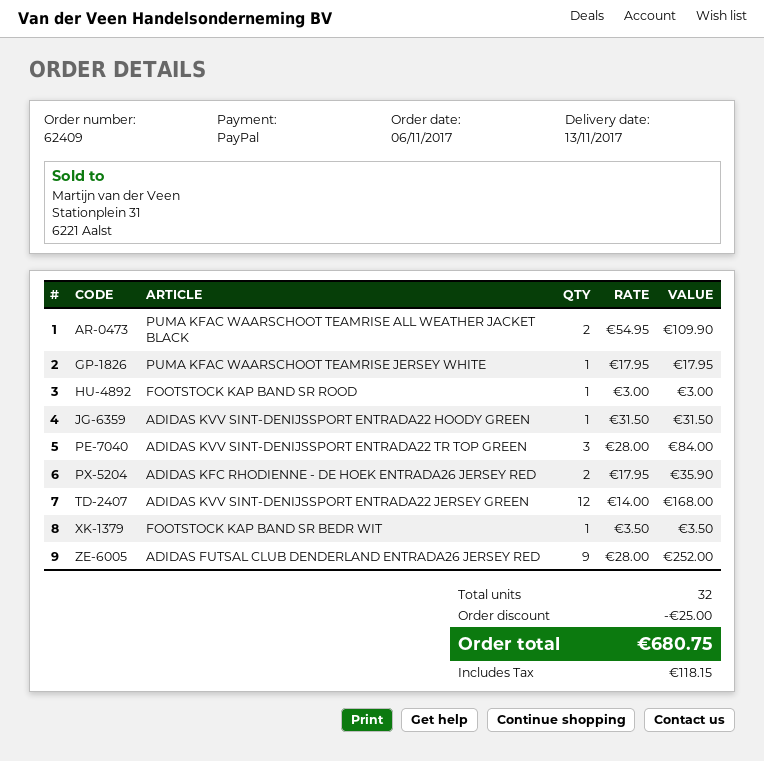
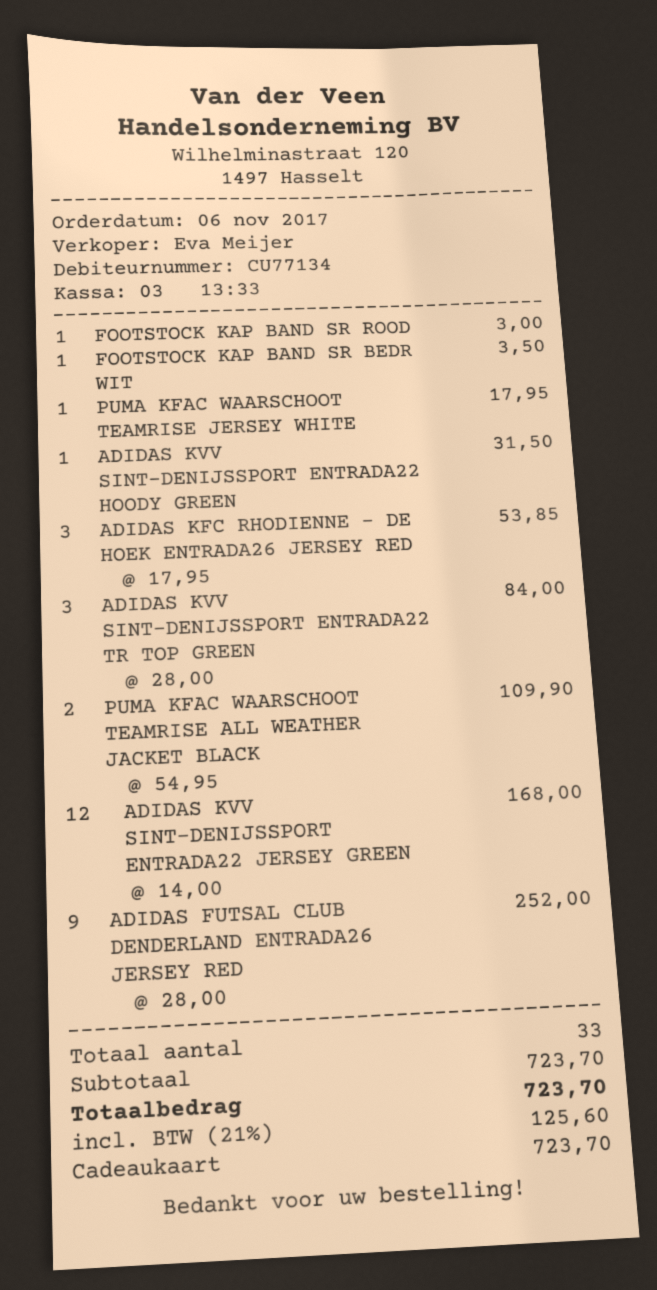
payment method: PayPal -> gift card
ADIDAS KFC RHODIENNE - DE HOEK ENTRADA26 JERSEY RED: 2 x 17.95 = 35.90 -> 3 x 17.95 = 53.85
total quantity: 32 -> 33
discount: 25.00 -> none
tax: 118.15 -> 125.60
total: 680.75 -> 723.70

